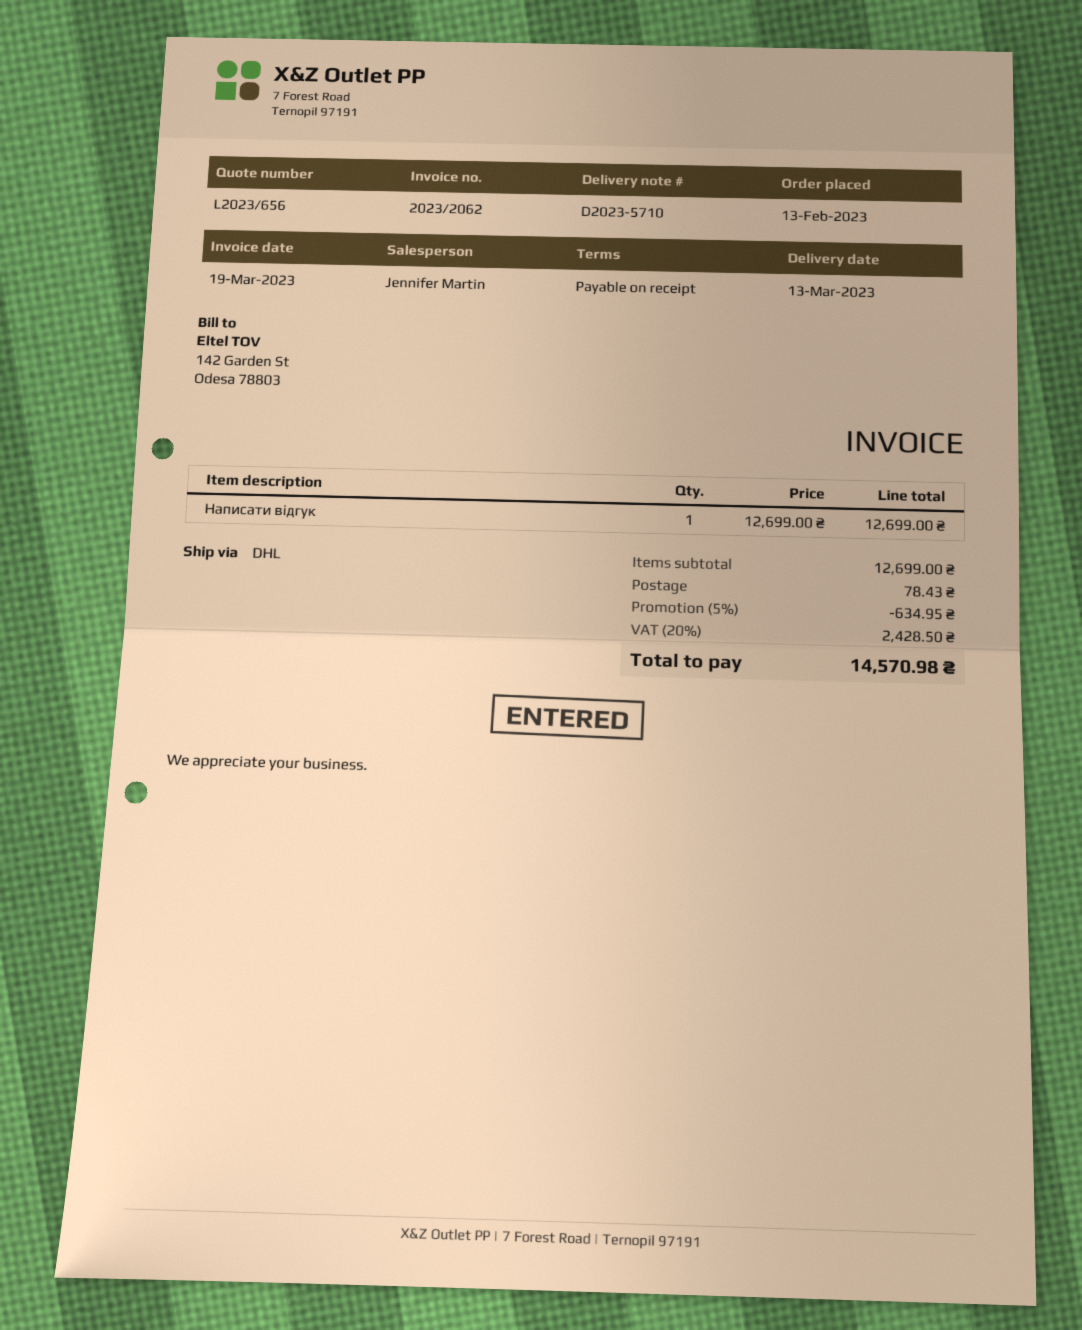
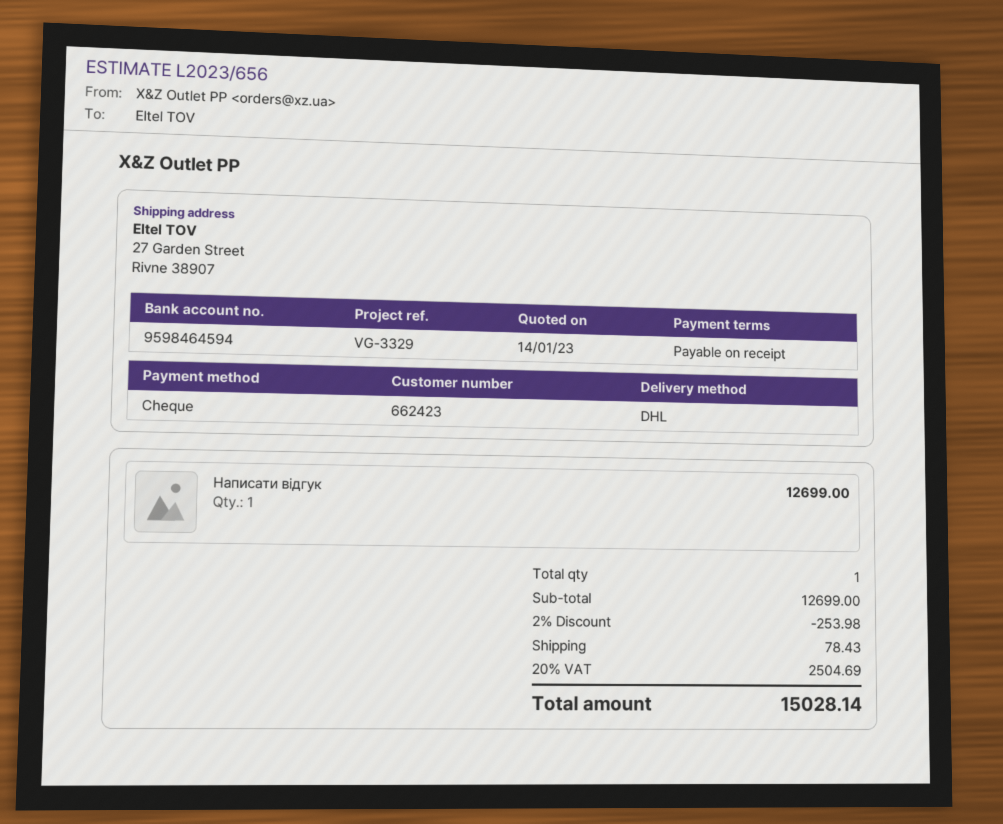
discount: 5% = 634.95 -> 2% = 253.98
tax: 20% = 2428.50 -> 20% = 2504.69
total: 14570.98 -> 15028.14

